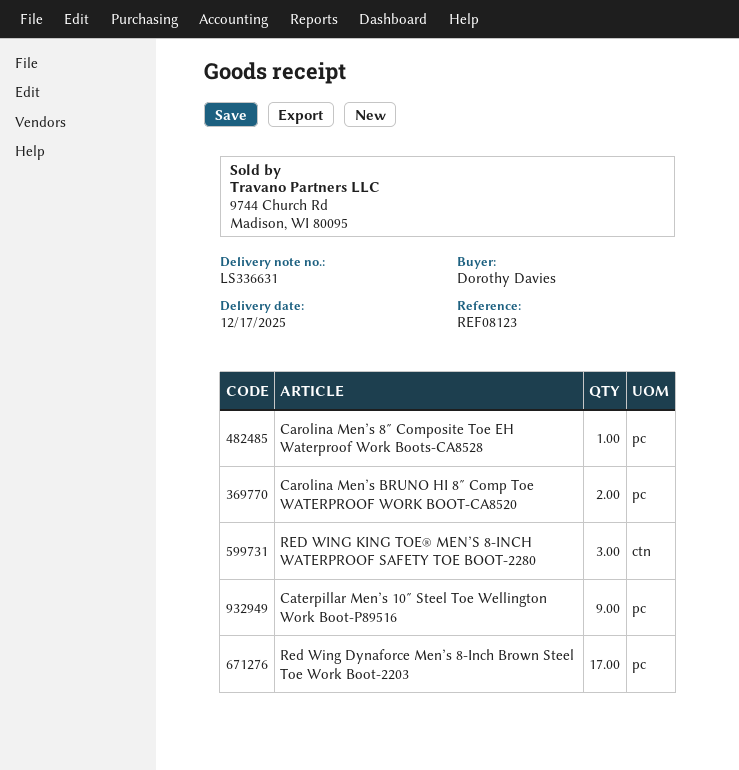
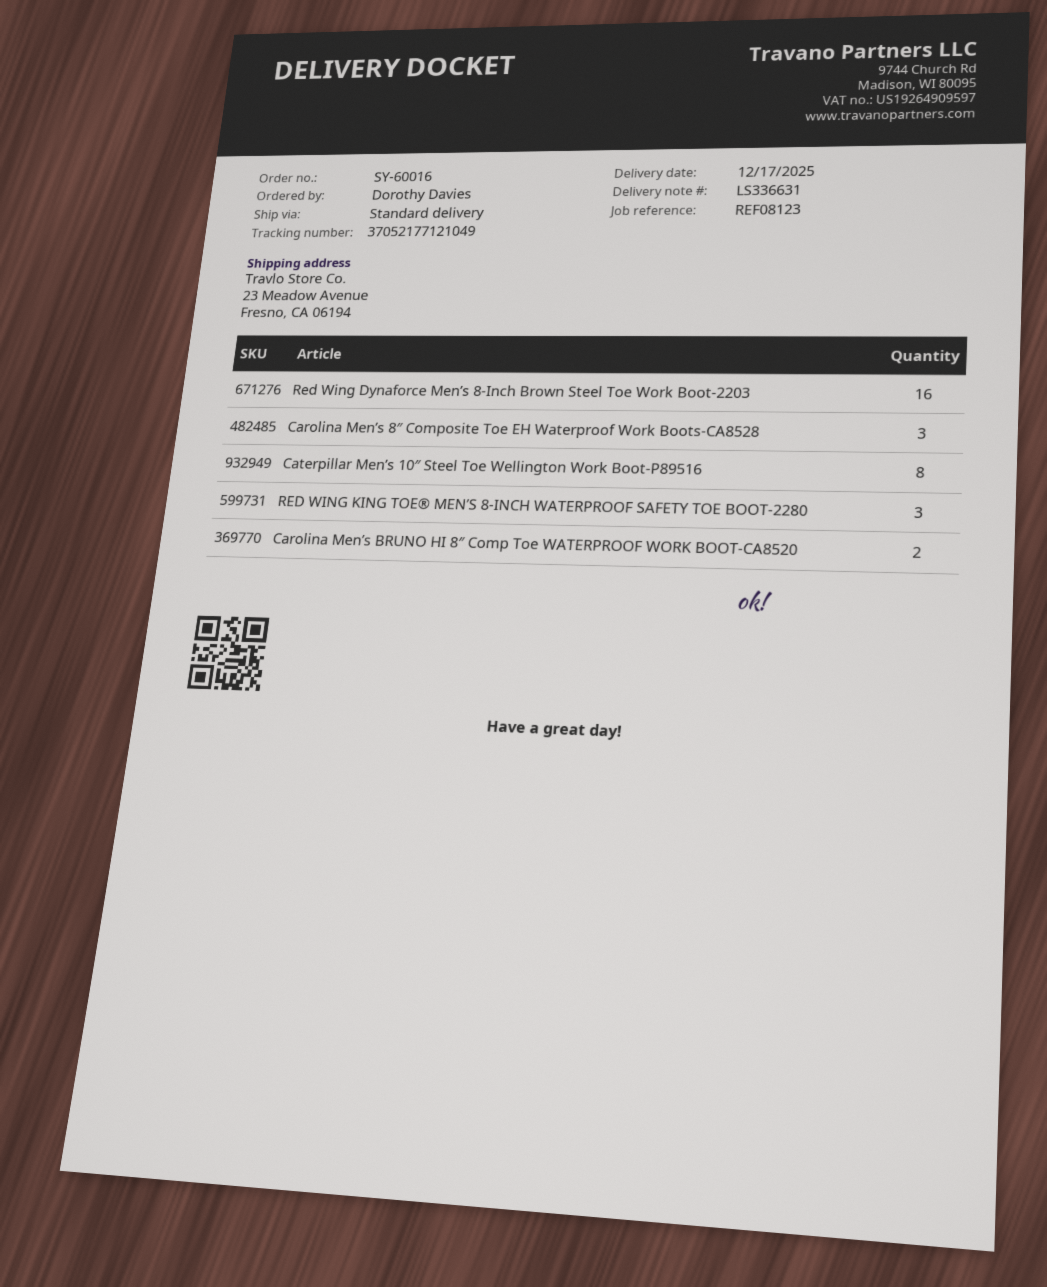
Carolina Men’s 8″ Composite Toe EH Waterproof Work Boots-CA8528: 1 -> 3
Caterpillar Men’s 10″ Steel Toe Wellington Work Boot-P89516: 9 -> 8
Red Wing Dynaforce Men’s 8-Inch Brown Steel Toe Work Boot-2203: 17 -> 16

